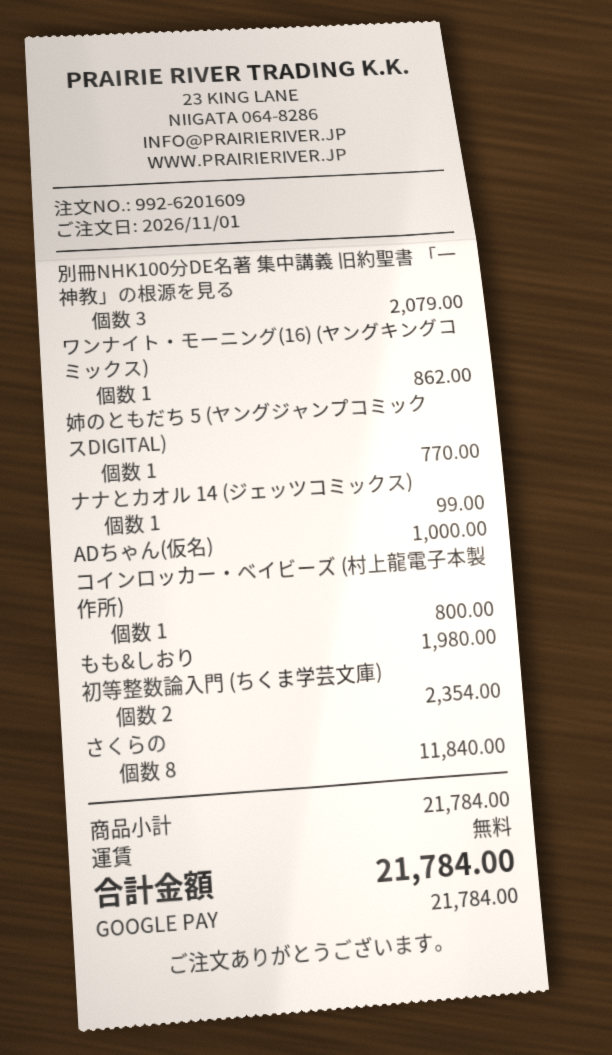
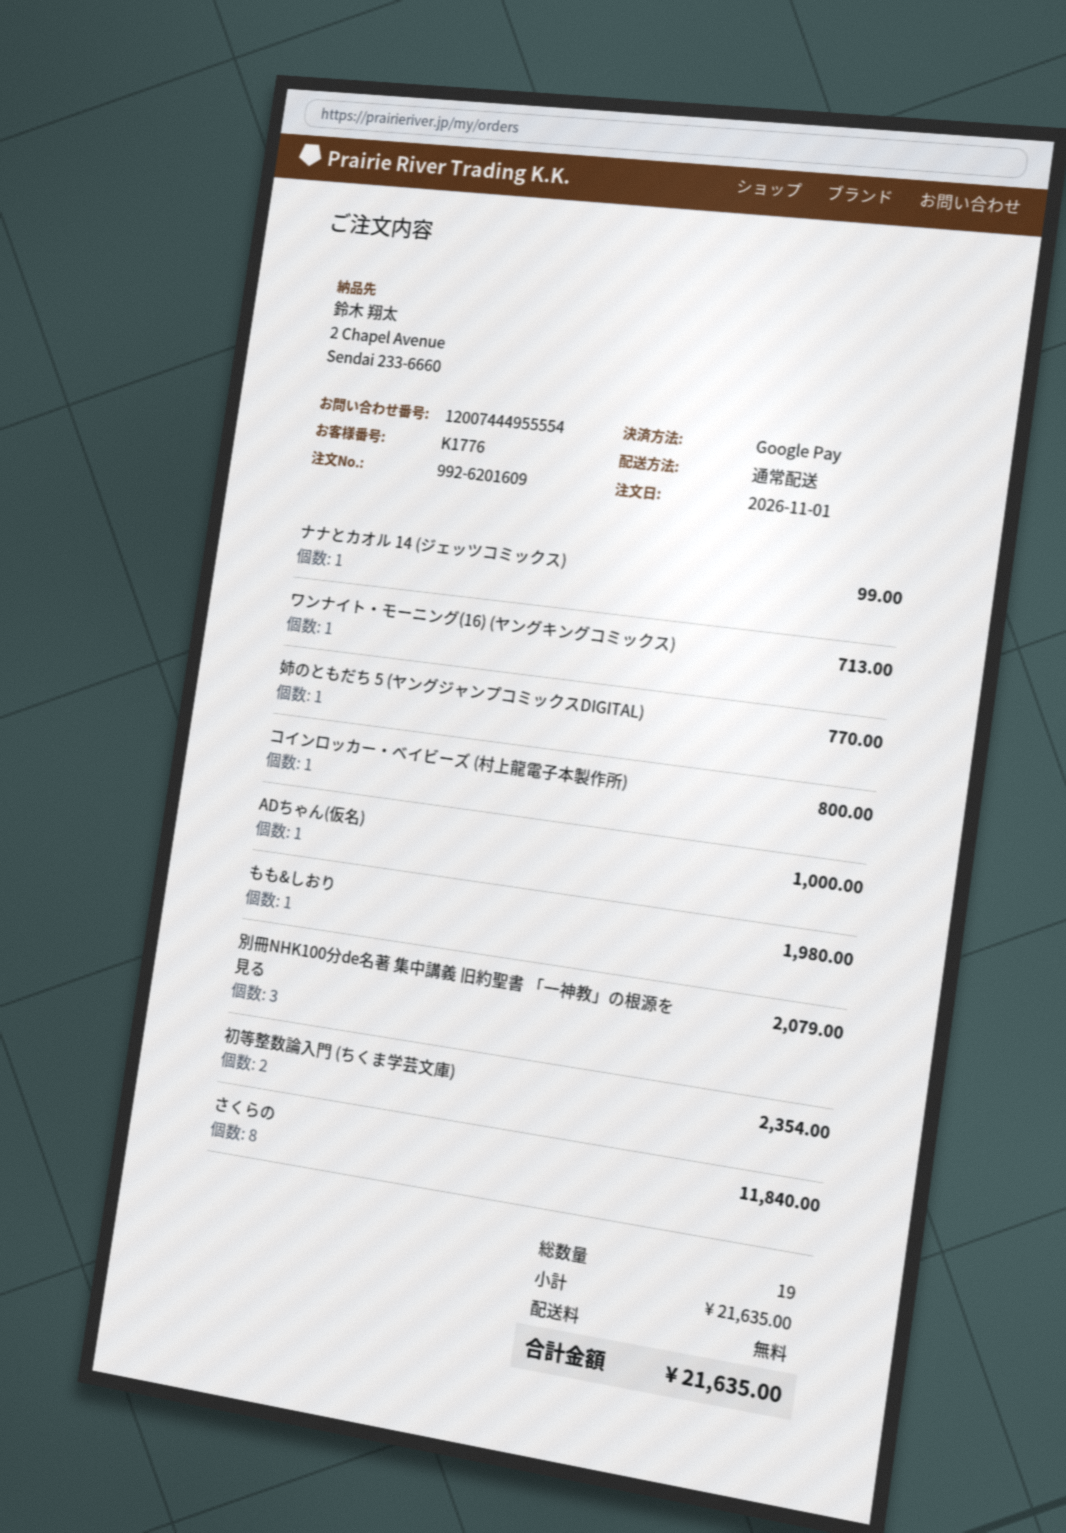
ワンナイト・モーニング(16) (ヤングキングコミックス): 1 for 862.00 -> 1 for 713.00
subtotal: 21784.00 -> 21635.00
total: 21784.00 -> 21635.00

